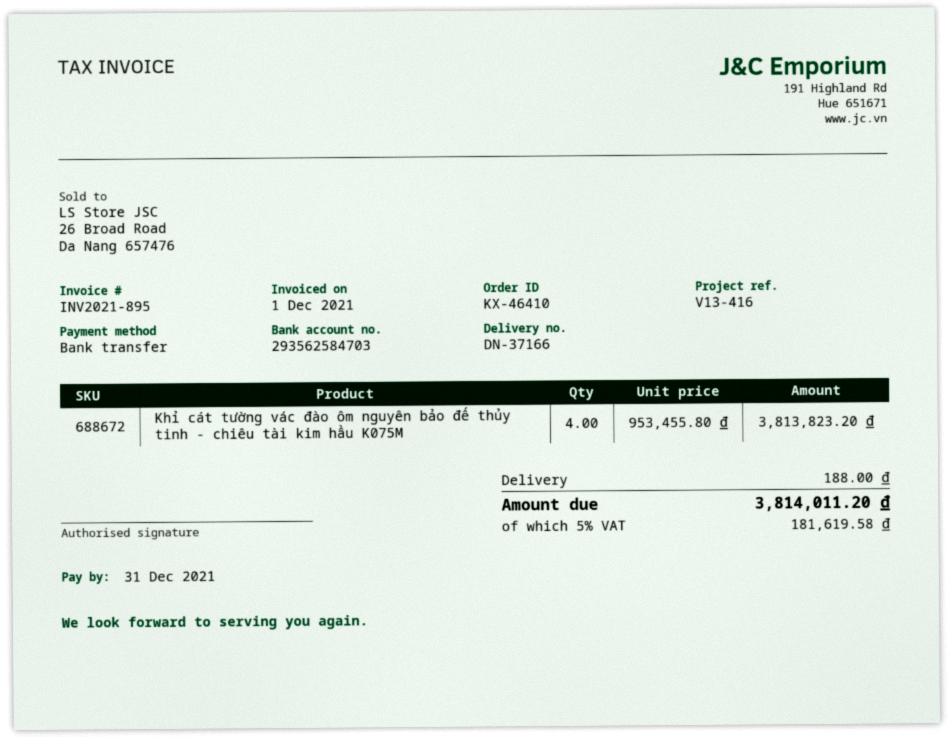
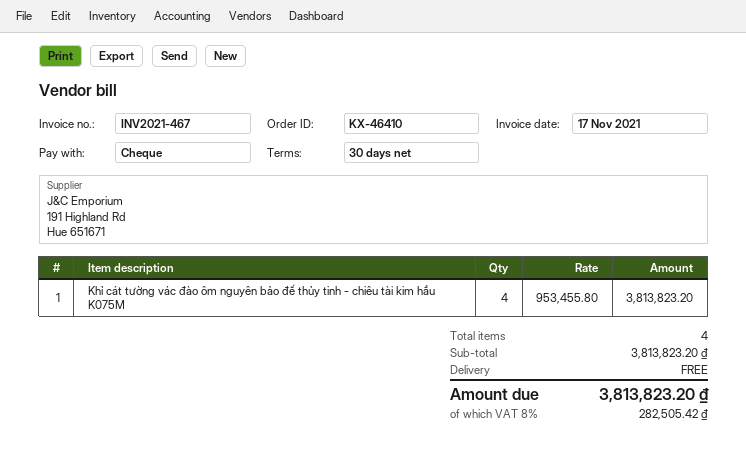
invoice number: INV2021-895 -> INV2021-467
invoice date: 2021-12-01 -> 2021-11-17
payment method: bank transfer -> cheque
shipping: 188.00 -> 0.00
tax: 5% = 181619.58 -> 8% = 282505.42
total: 3814011.20 -> 3813823.20

